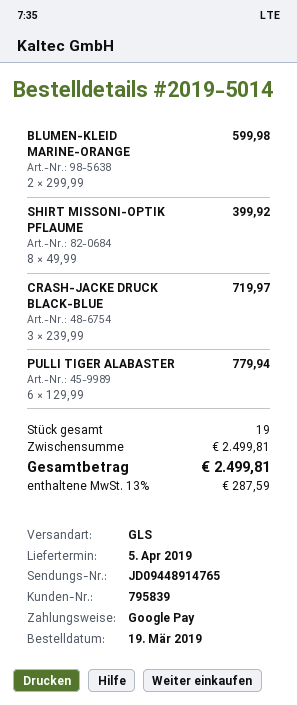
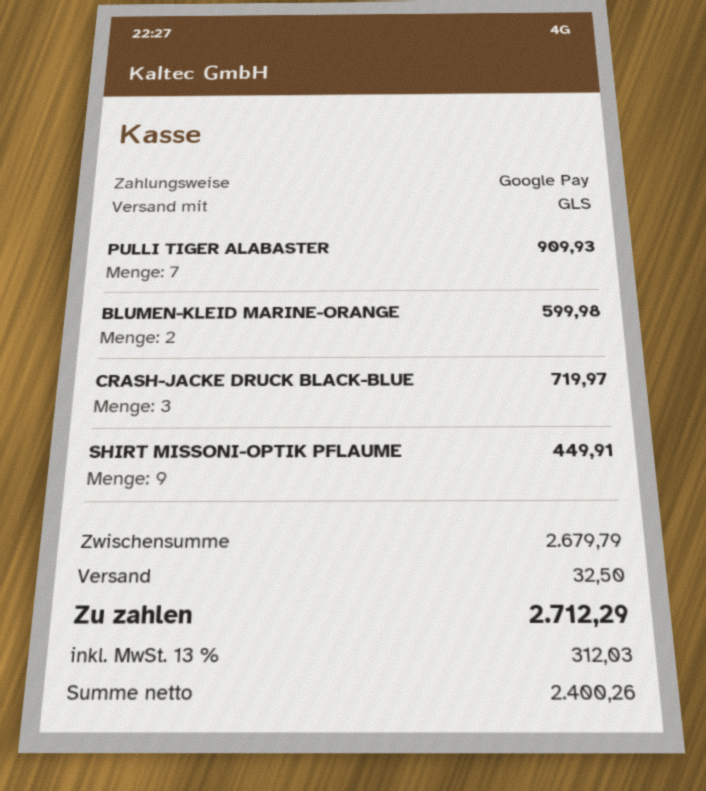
SHIRT MISSONI-OPTIK PFLAUME: 8 for 399.92 -> 9 for 449.91
PULLI TIGER ALABASTER: 6 for 779.94 -> 7 for 909.93
subtotal: 2499.81 -> 2679.79
shipping: none -> 32.50
tax: 13% = 287.59 -> 13% = 312.03
total: 2499.81 -> 2712.29

